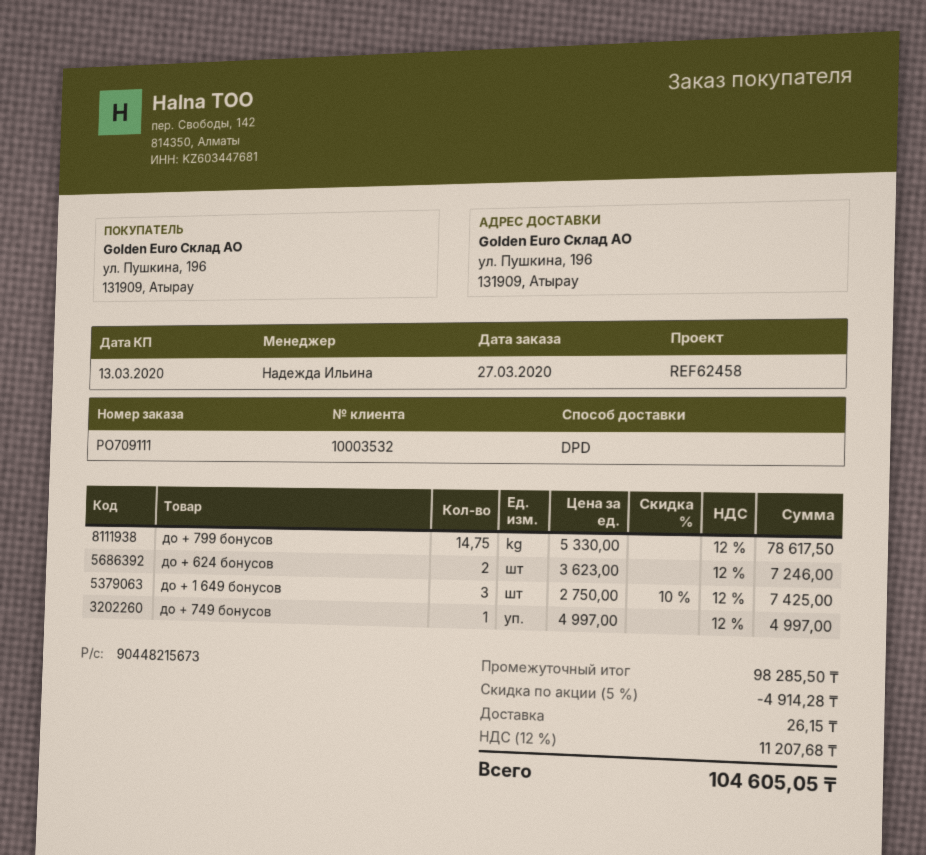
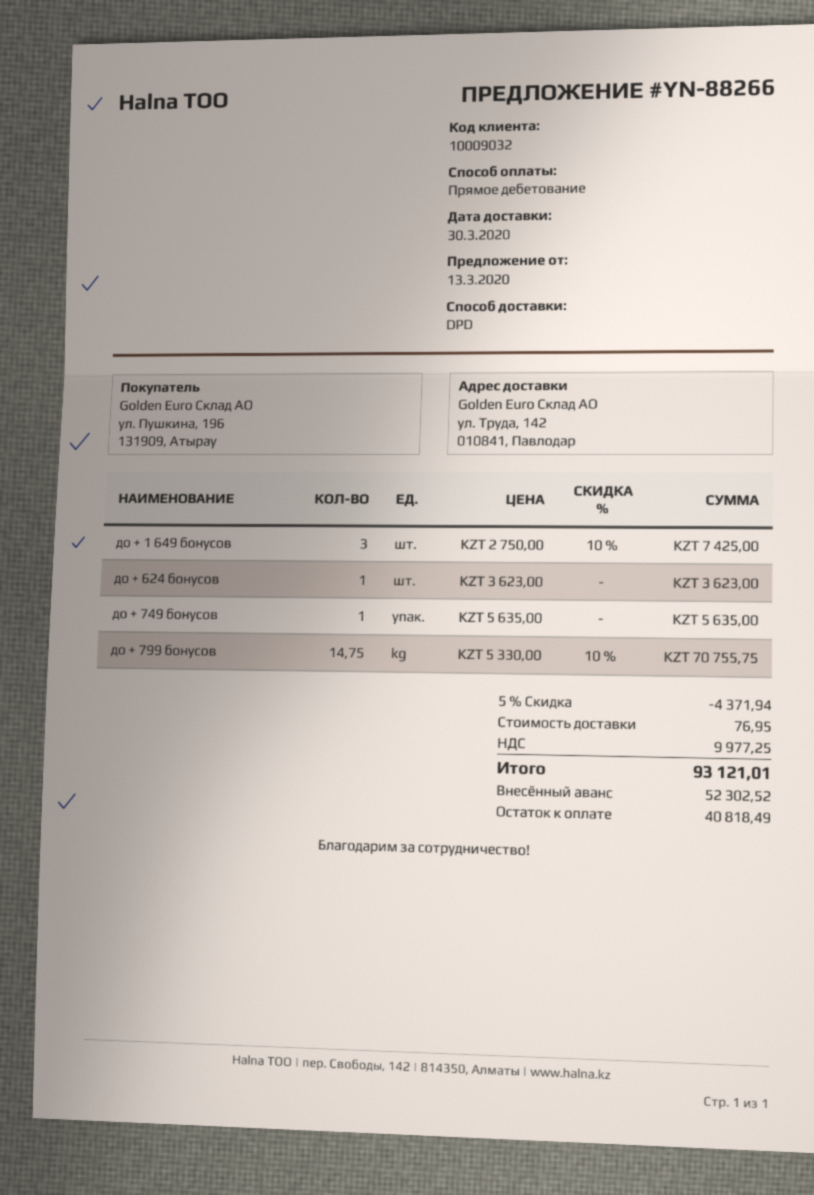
customer number: 10003532 -> 10009032
ship to: ул. Пушкина, 196, 131909, Атырау -> ул. Труда, 142, 010841, Павлодар
до + 799 бонусов: 14.75 x 5330.00 = 78617.50 -> 14.75 x 5330.00 - 10% = 70755.75
до + 624 бонусов: 2 x 3623.00 = 7246.00 -> 1 x 3623.00 = 3623.00
до + 749 бонусов: 1 x 4997.00 = 4997.00 -> 1 x 5635.00 = 5635.00
discount: 5% = 4914.28 -> 5% = 4371.94
shipping: 26.15 -> 76.95
tax: 11207.68 -> 9977.25
total: 104605.05 -> 93121.01

